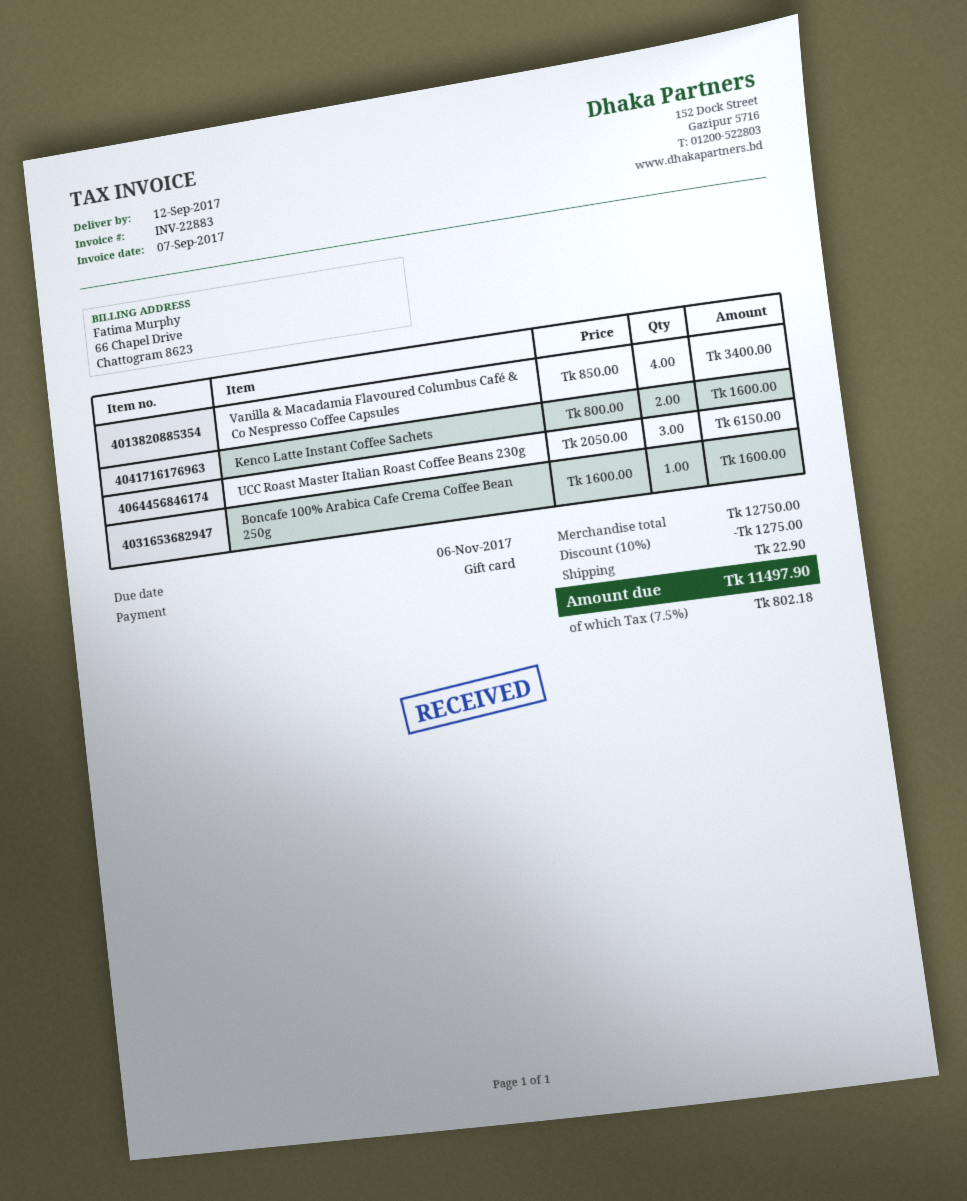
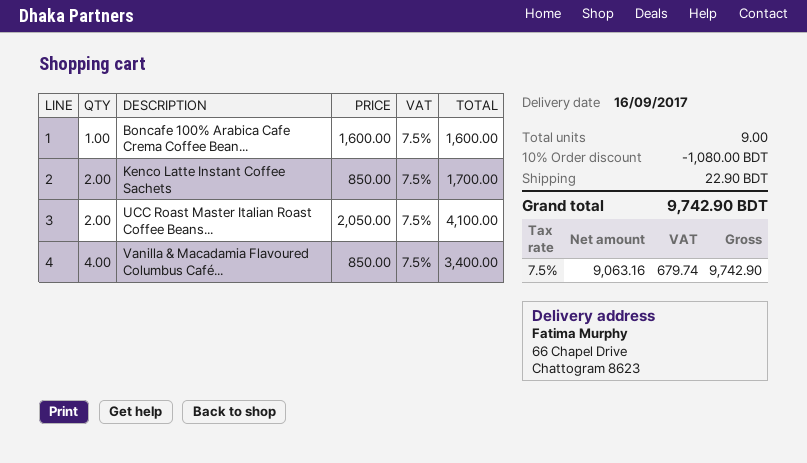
delivery date: 2017-09-12 -> 2017-09-16
Kenco Latte Instant Coffee Sachets: 2 x 800.00 = 1600.00 -> 2 x 850.00 = 1700.00
UCC Roast Master Italian Roast Coffee Beans 230g: 3 x 2050.00 = 6150.00 -> 2 x 2050.00 = 4100.00
discount: 10% = 1275.00 -> 10% = 1080.00
tax: 7.5% = 802.18 -> 7.5% = 679.74
total: 11497.90 -> 9742.90

